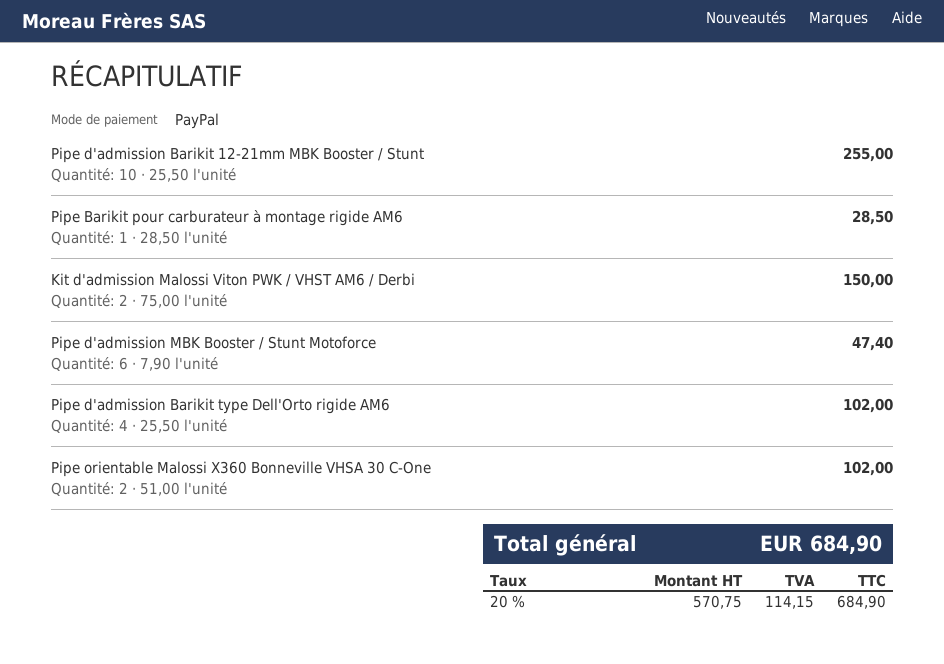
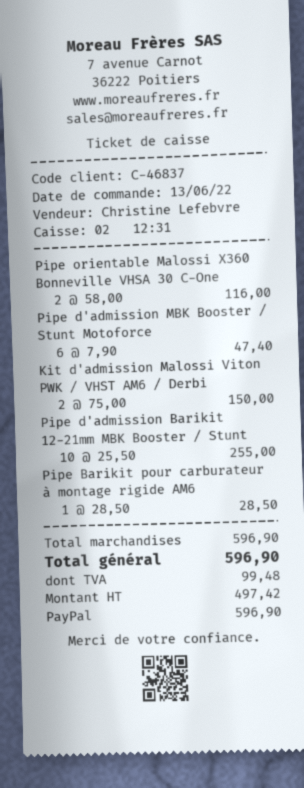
Pipe d'admission Barikit type Dell'Orto rigide AM6: 4 x 25.50 = 102.00 -> none
Pipe orientable Malossi X360 Bonneville VHSA 30 C-One: 2 x 51.00 = 102.00 -> 2 x 58.00 = 116.00
net: 570.75 -> 497.42
tax: 114.15 -> 99.48
total: 684.90 -> 596.90

